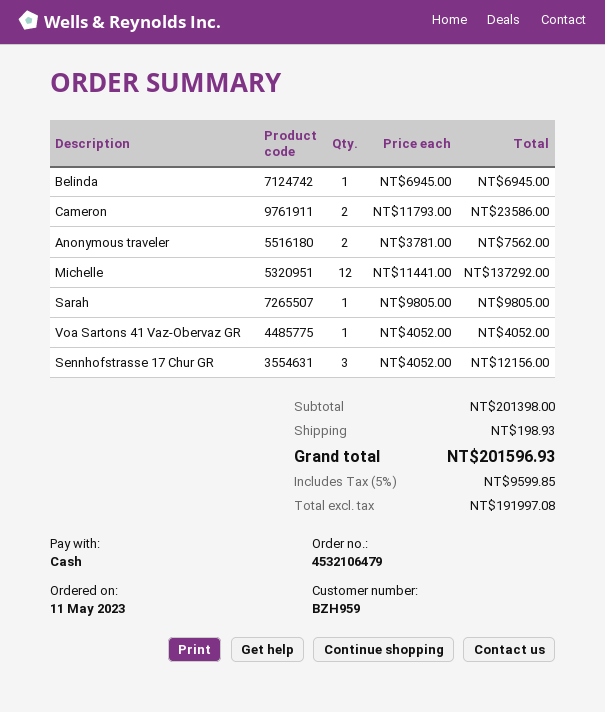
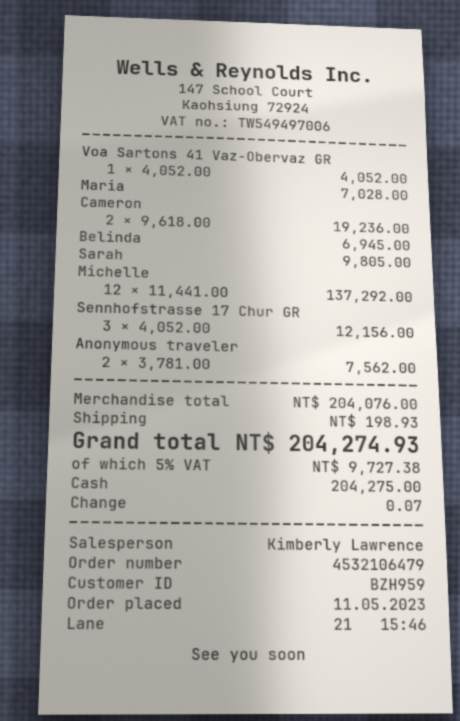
Cameron: 2 x 11793.00 = 23586.00 -> 2 x 9618.00 = 19236.00
Maria: none -> 1 x 7028.00 = 7028.00
subtotal: 201398.00 -> 204076.00
tax: 5% = 9599.85 -> 5% = 9727.38
total: 201596.93 -> 204274.93

